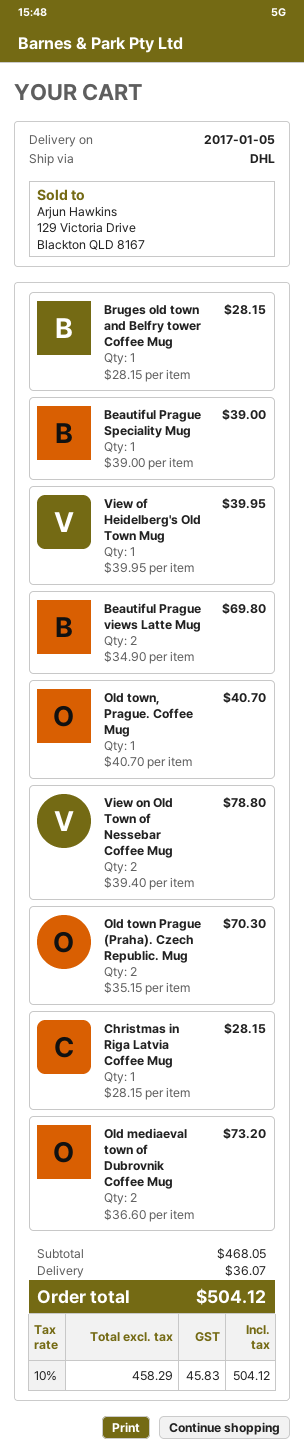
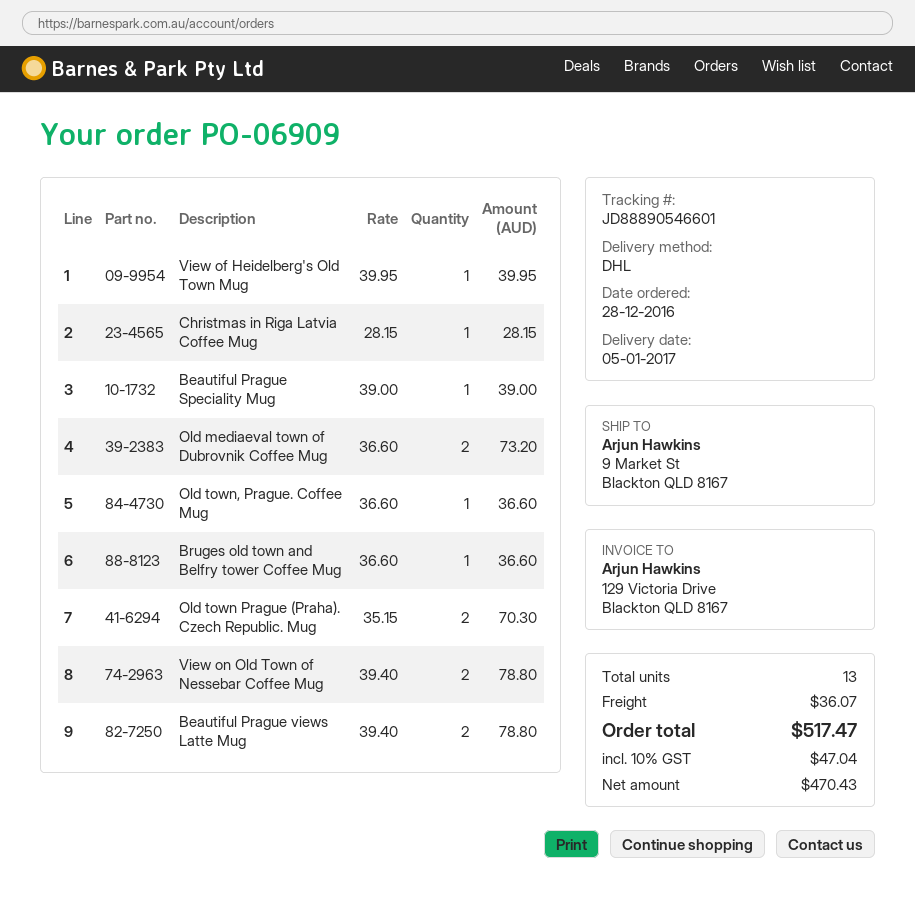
Bruges old town and Belfry tower Coffee Mug: 1 x 28.15 = 28.15 -> 1 x 36.60 = 36.60
Beautiful Prague views Latte Mug: 2 x 34.90 = 69.80 -> 2 x 39.40 = 78.80
Old town, Prague. Coffee Mug: 1 x 40.70 = 40.70 -> 1 x 36.60 = 36.60
net: 458.29 -> 470.43
tax: 10% = 45.83 -> 10% = 47.04
total: 504.12 -> 517.47

